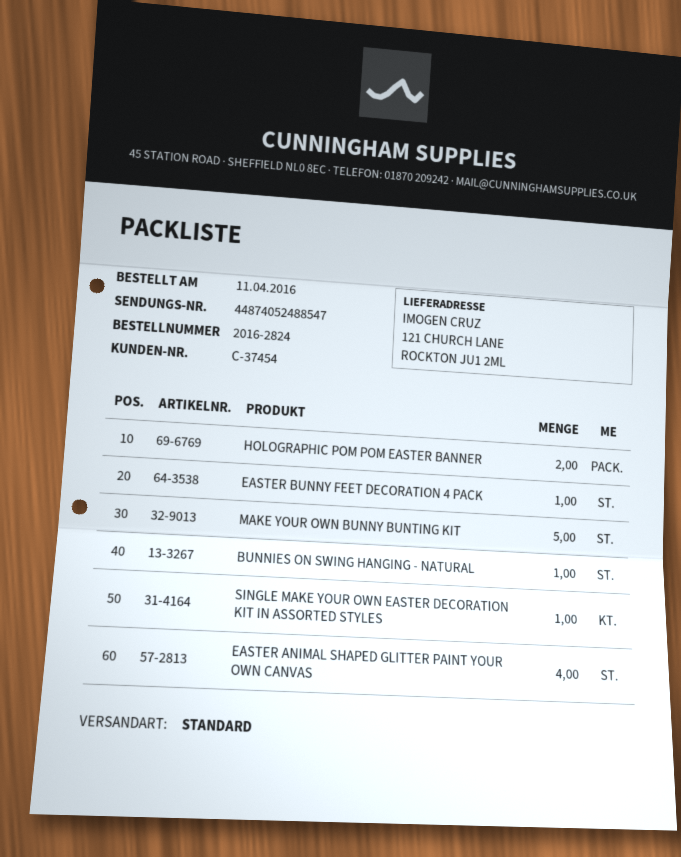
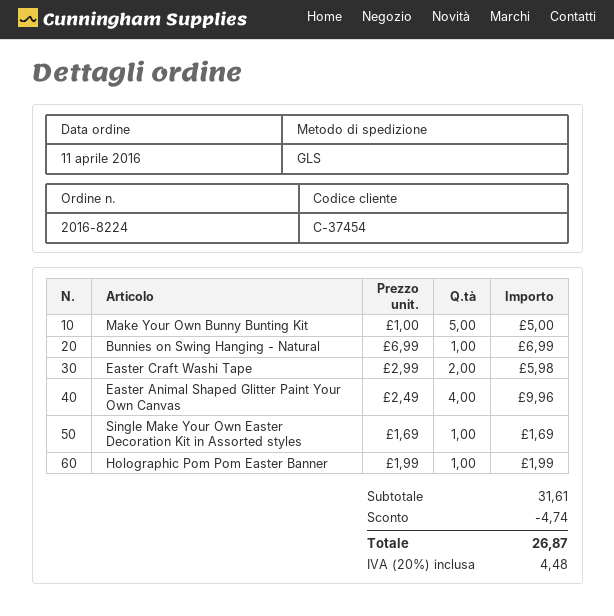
order number: 2016-2824 -> 2016-8224
shipping method: standard -> GLS
HOLOGRAPHIC POM POM EASTER BANNER: 2 -> 1
EASTER BUNNY FEET DECORATION 4 PACK: 1 -> none
Easter Craft Washi Tape: none -> 2

